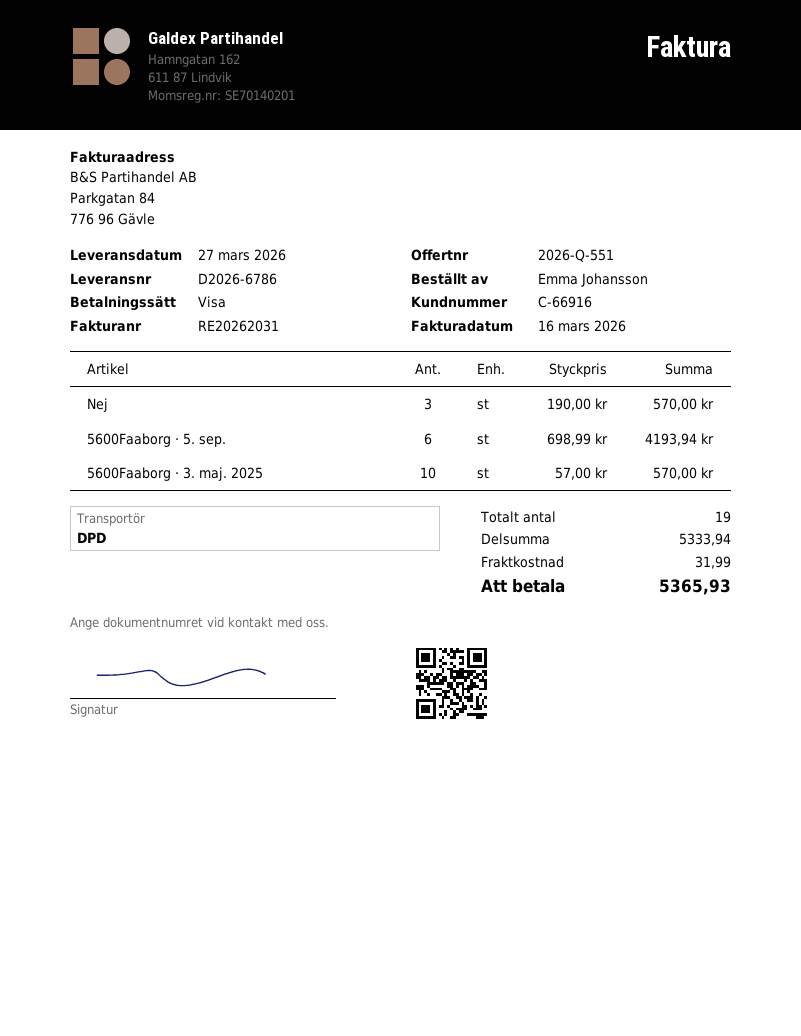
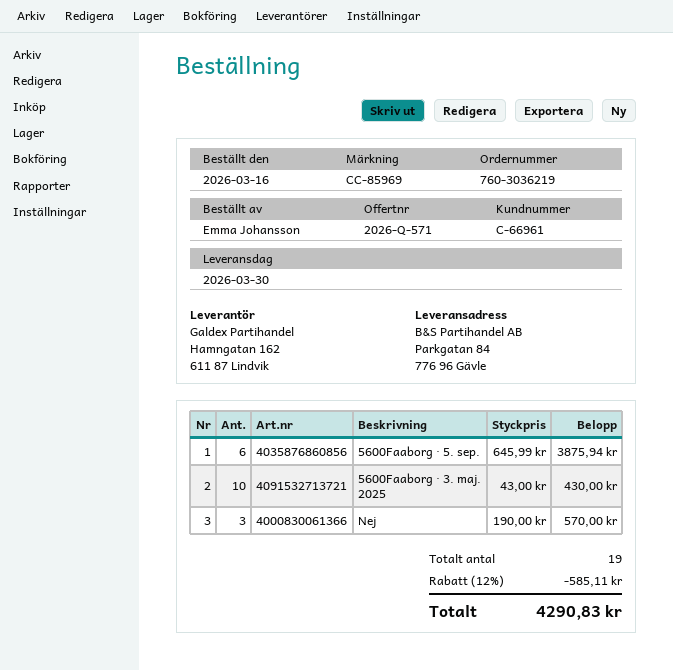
quote number: 2026-Q-551 -> 2026-Q-571
delivery date: 2026-03-27 -> 2026-03-30
customer number: C-66916 -> C-66961
5600Faaborg · 5. sep.: 6 x 698.99 = 4193.94 -> 6 x 645.99 = 3875.94
5600Faaborg · 3. maj. 2025: 10 x 57.00 = 570.00 -> 10 x 43.00 = 430.00
discount: none -> 12% = 585.11
shipping: 31.99 -> none
total: 5365.93 -> 4290.83

